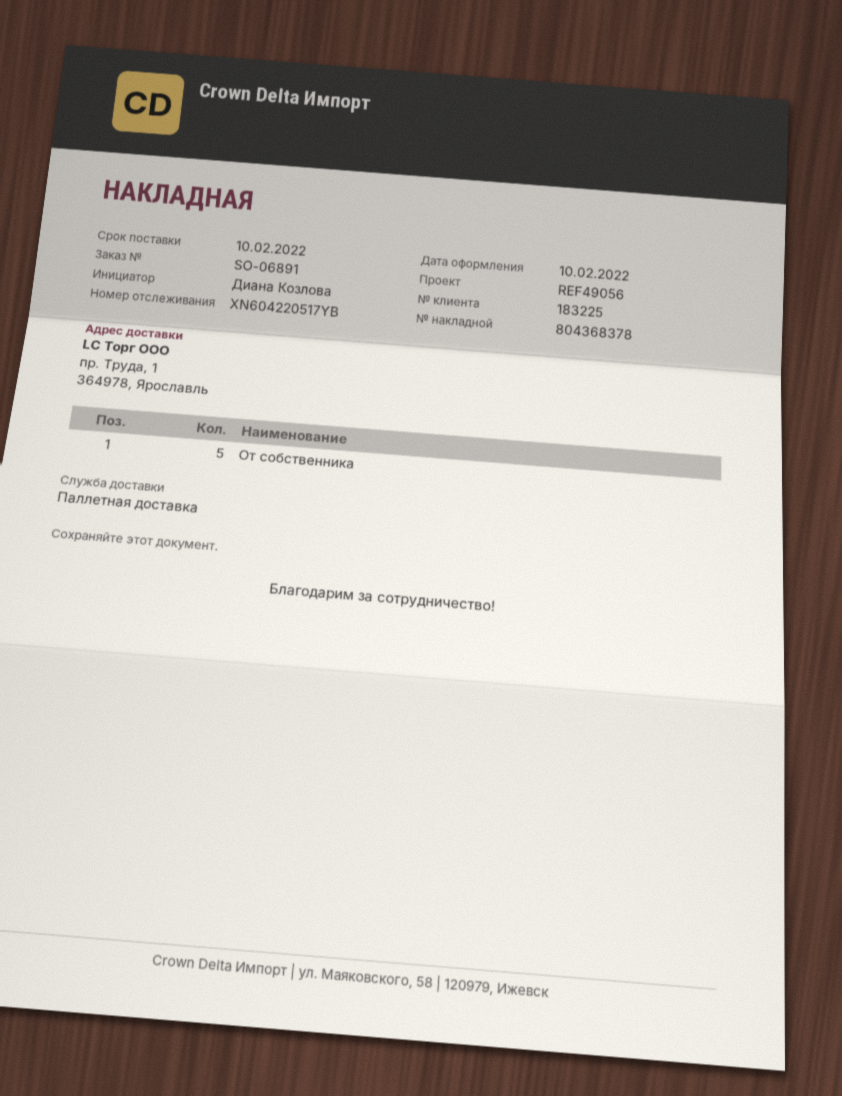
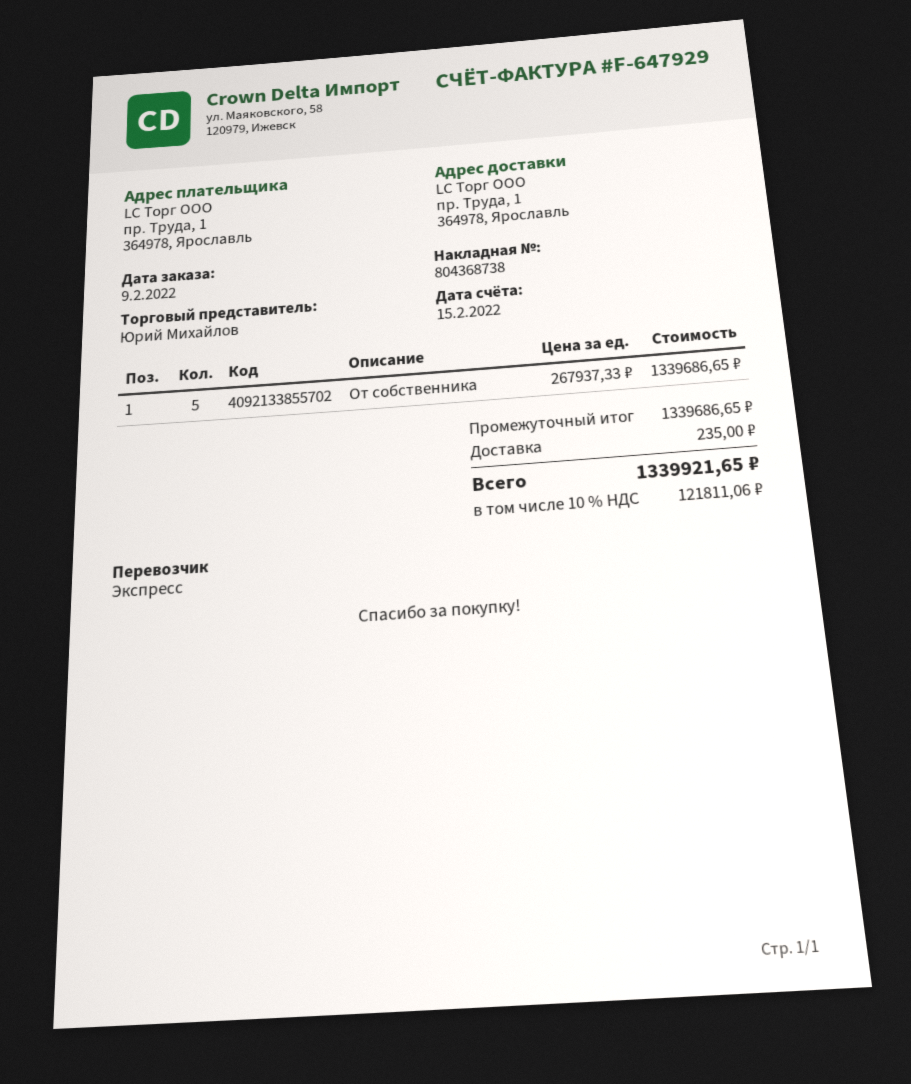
order date: 2022-02-10 -> 2022-02-09
delivery note number: 804368378 -> 804368738
shipping method: pallet freight -> express

